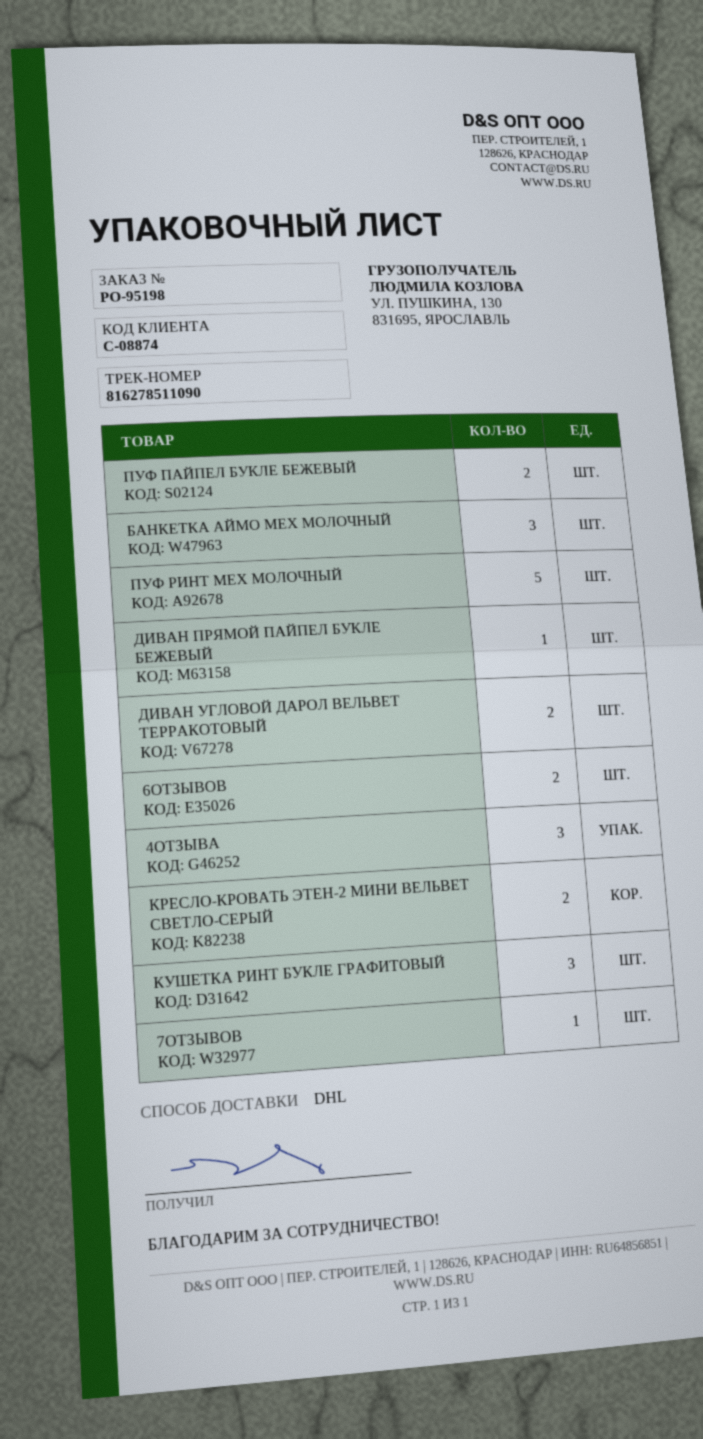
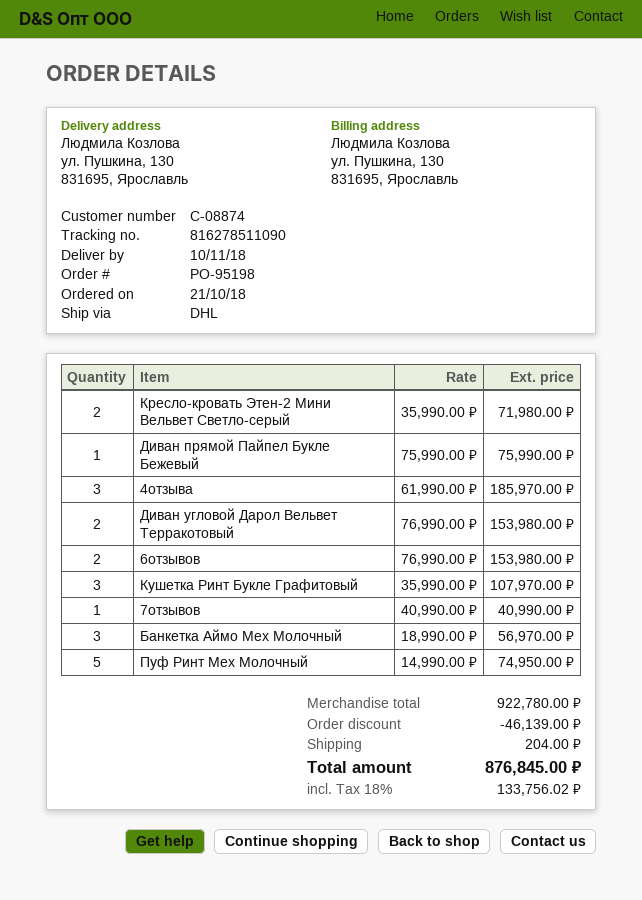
ПУФ ПАЙПЕЛ БУКЛЕ БЕЖЕВЫЙ: 2 -> none

